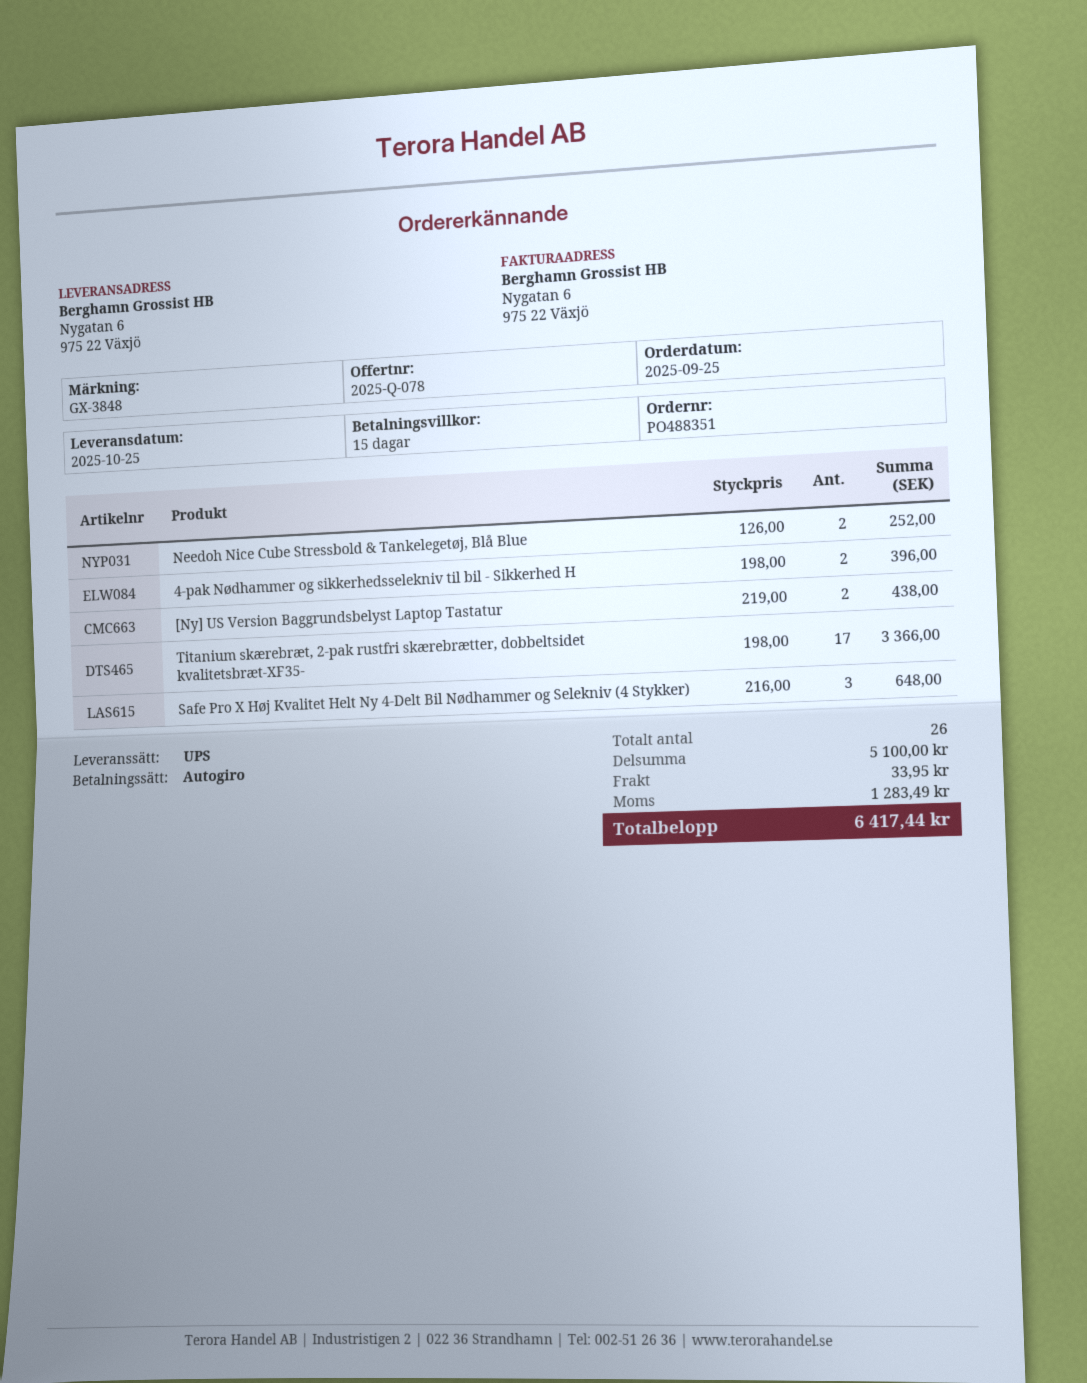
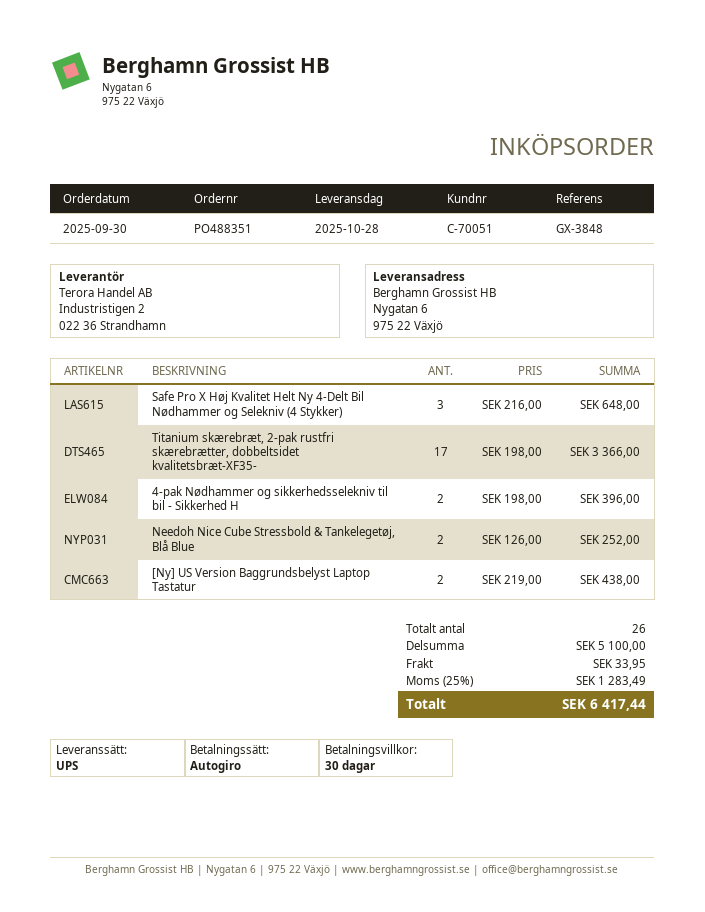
order date: 2025-09-25 -> 2025-09-30
delivery date: 2025-10-25 -> 2025-10-28
payment terms: 15 days -> 30 days

